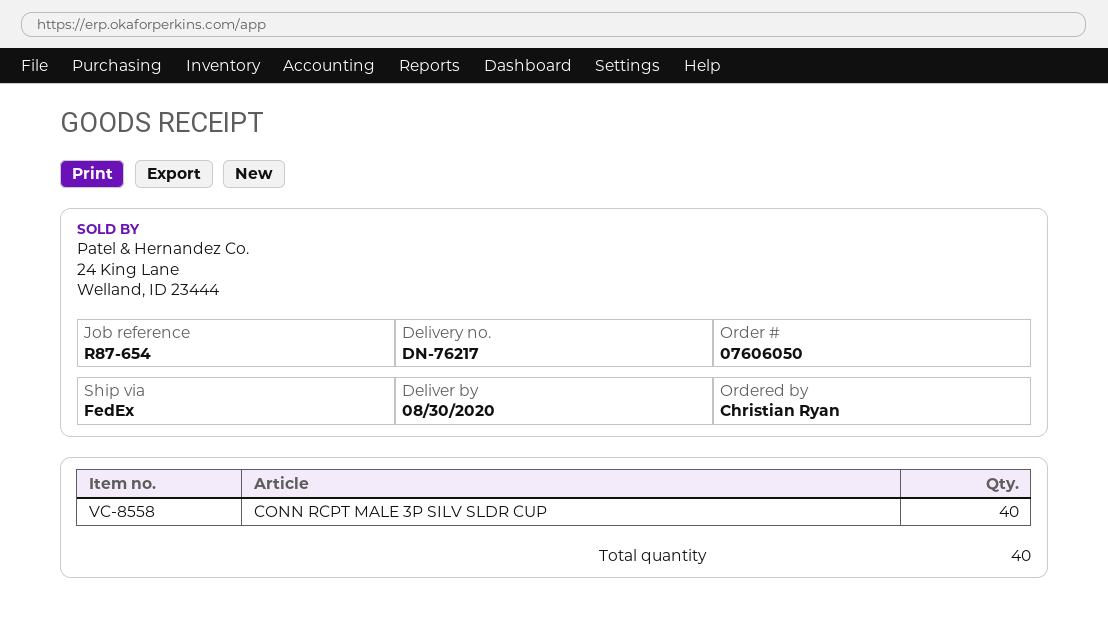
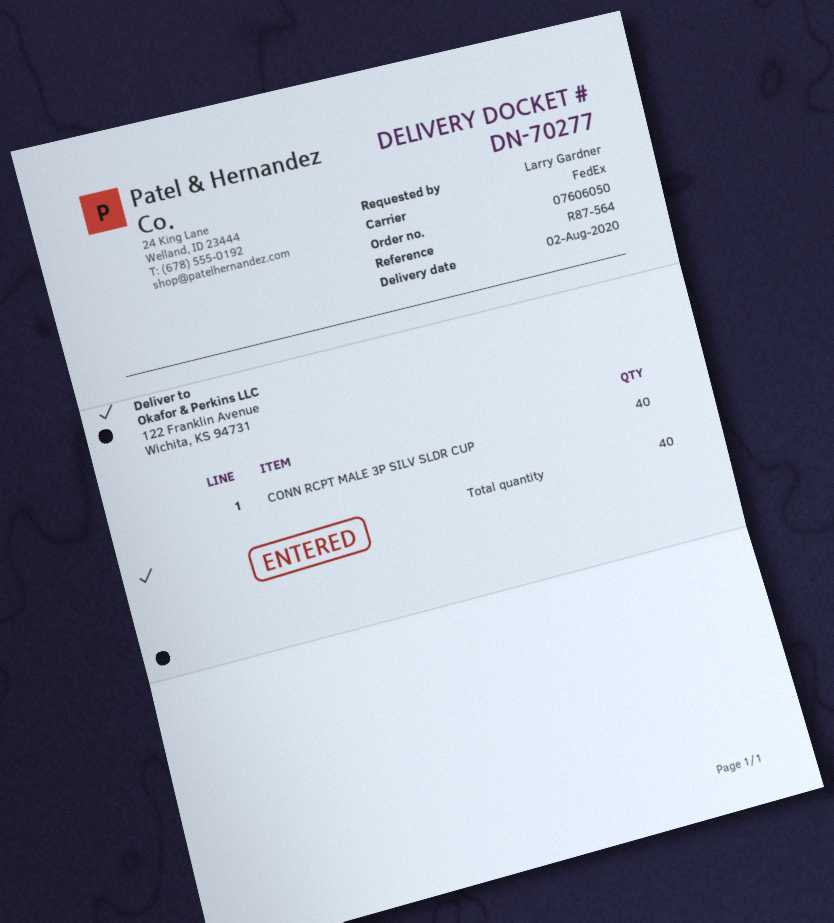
delivery note number: DN-76217 -> DN-70277
delivery date: 2020-08-30 -> 2020-08-02
reference: R87-654 -> R87-564
ordered by: Christian Ryan -> Larry Gardner

